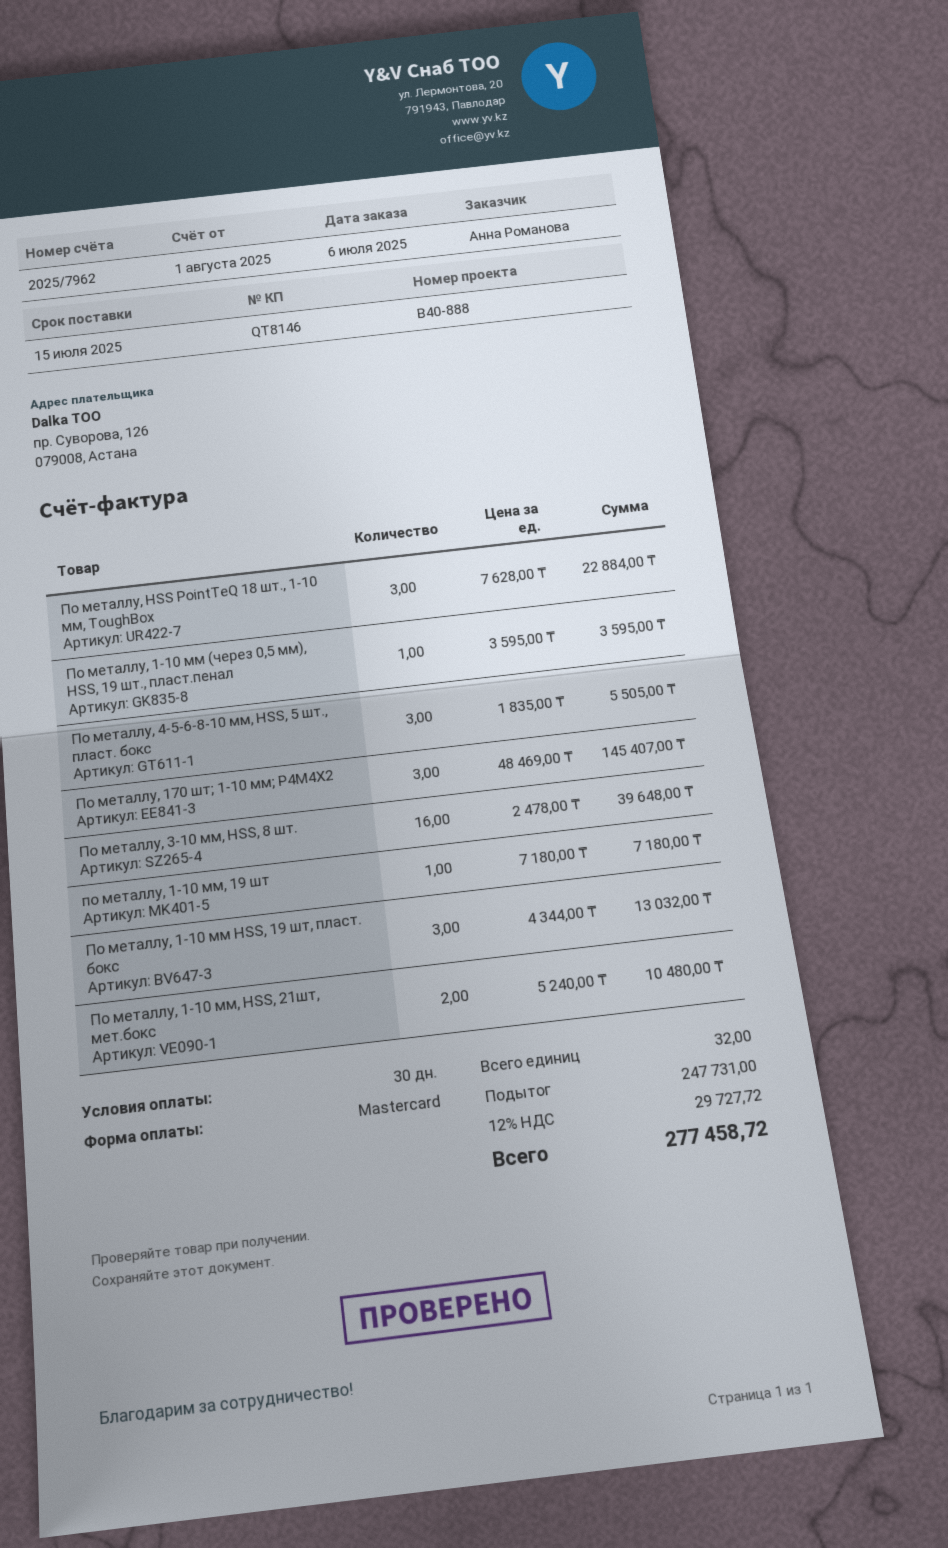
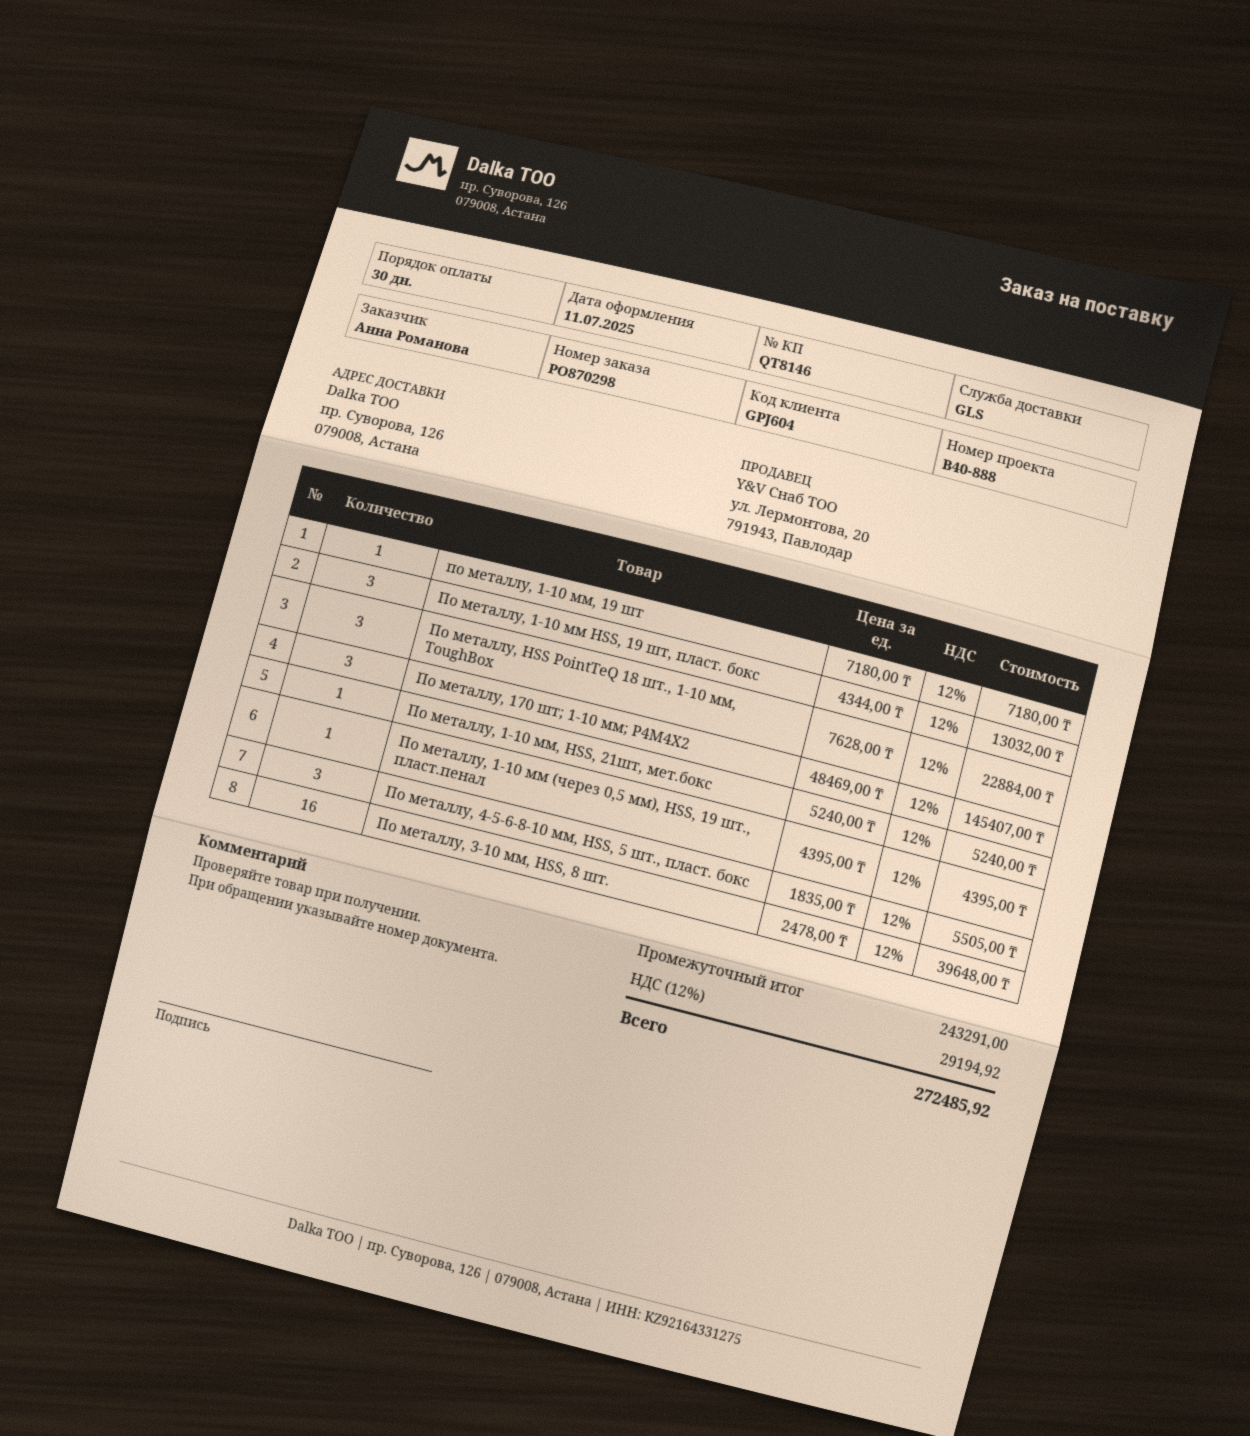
order date: 2025-07-06 -> 2025-07-11
По металлу, 1-10 мм (через 0,5 мм), HSS, 19 шт., пласт.пенал: 1 x 3595.00 = 3595.00 -> 1 x 4395.00 = 4395.00
По металлу, 1-10 мм, HSS, 21шт, мет.бокс: 2 x 5240.00 = 10480.00 -> 1 x 5240.00 = 5240.00
subtotal: 247731.00 -> 243291.00
tax: 12% = 29727.72 -> 12% = 29194.92
total: 277458.72 -> 272485.92

